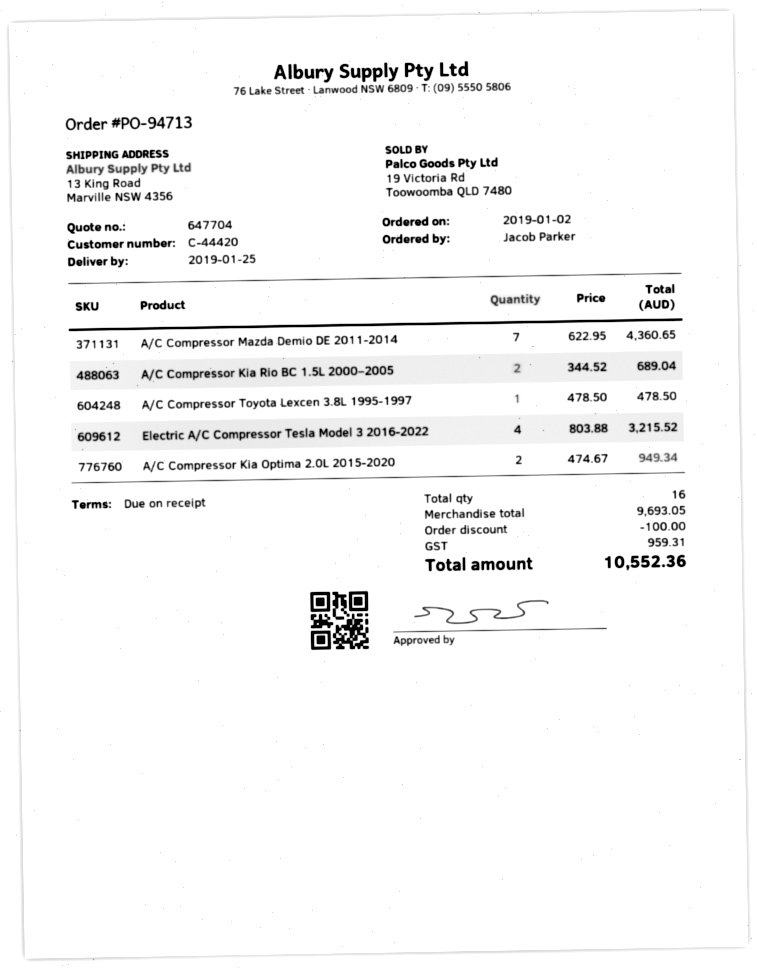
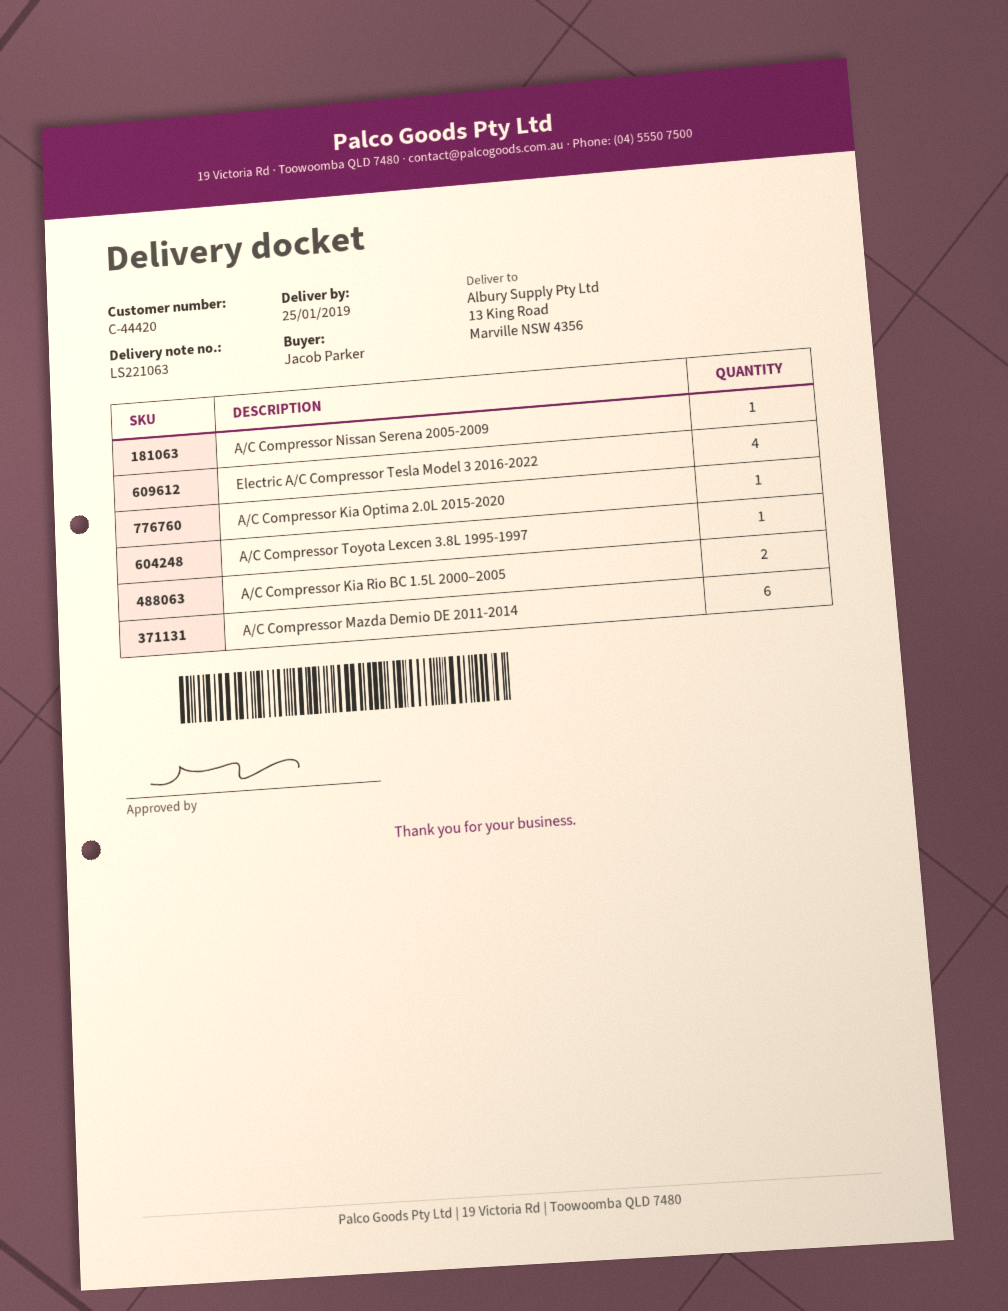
A/C Compressor Mazda Demio DE 2011-2014: 7 -> 6
A/C Compressor Kia Optima 2.0L 2015-2020: 2 -> 1
A/C Compressor Nissan Serena 2005-2009: none -> 1

